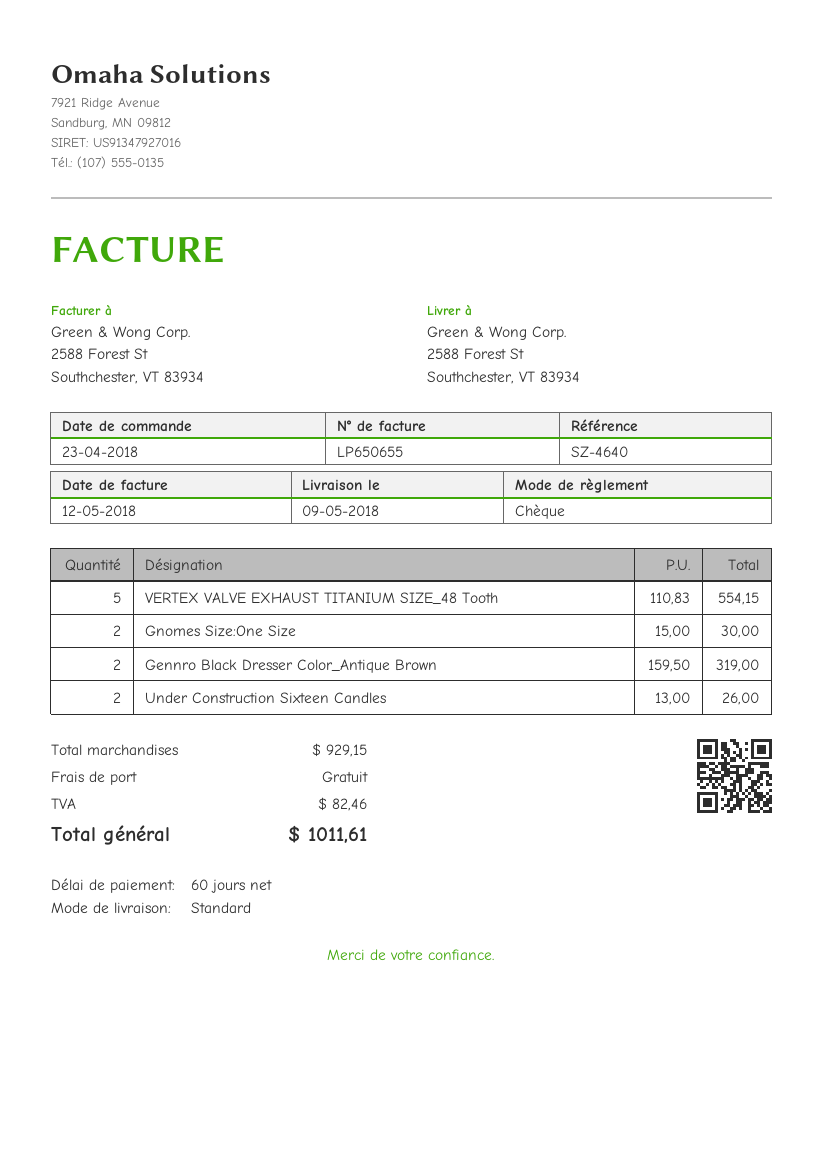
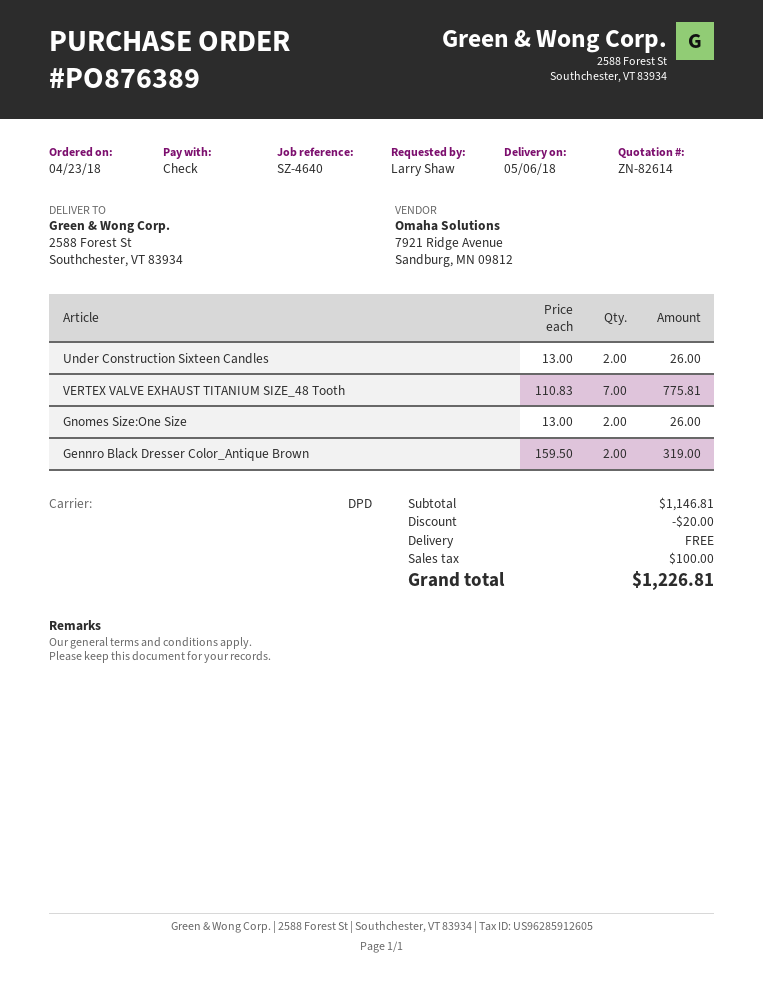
delivery date: 2018-05-09 -> 2018-05-06
shipping method: standard -> DPD
VERTEX VALVE EXHAUST TITANIUM SIZE_48 Tooth: 5 x 110.83 = 554.15 -> 7 x 110.83 = 775.81
Gnomes Size:One Size: 2 x 15.00 = 30.00 -> 2 x 13.00 = 26.00
subtotal: 929.15 -> 1146.81
discount: none -> 20.00
tax: 82.46 -> 100.00
total: 1011.61 -> 1226.81

